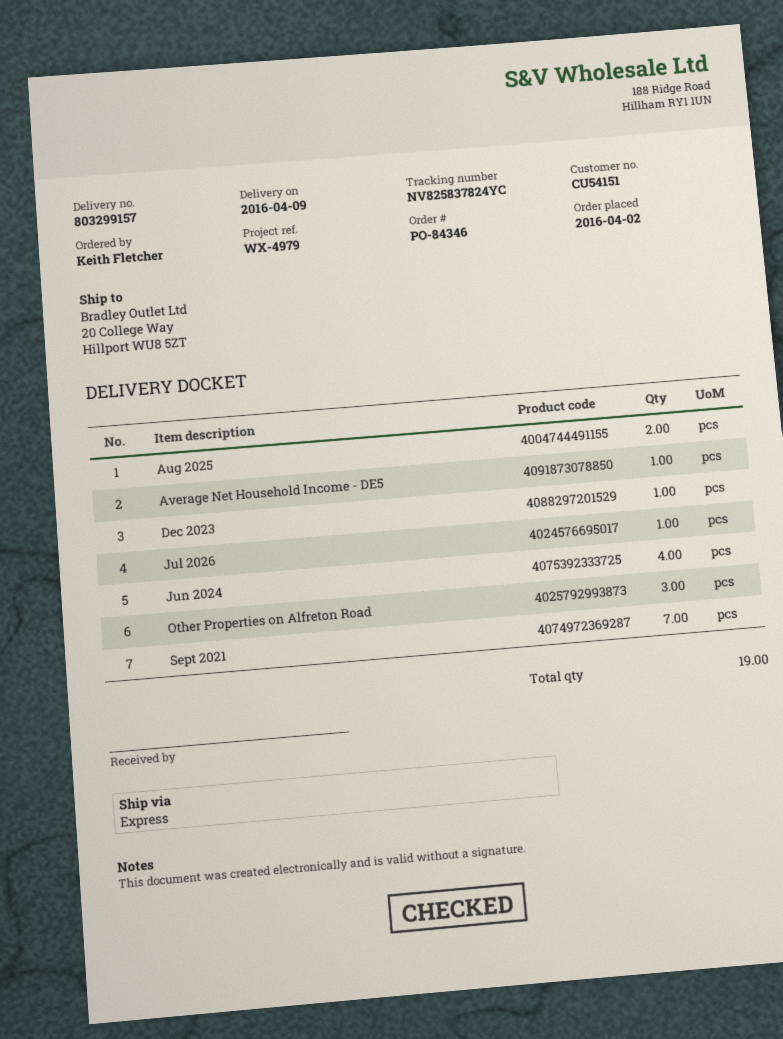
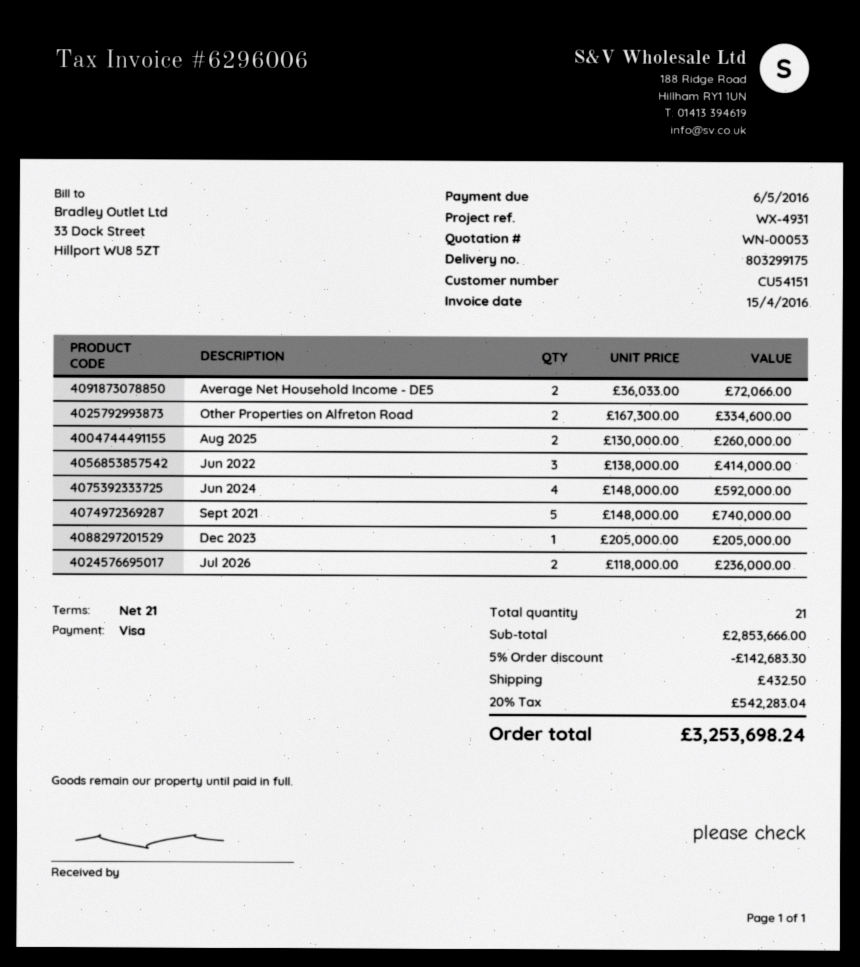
delivery note number: 803299157 -> 803299175
reference: WX-4979 -> WX-4931
Average Net Household Income - DE5: 1 -> 2
Jul 2026: 1 -> 2
Other Properties on Alfreton Road: 3 -> 2
Sept 2021: 7 -> 5
Jun 2022: none -> 3
total quantity: 19 -> 21

